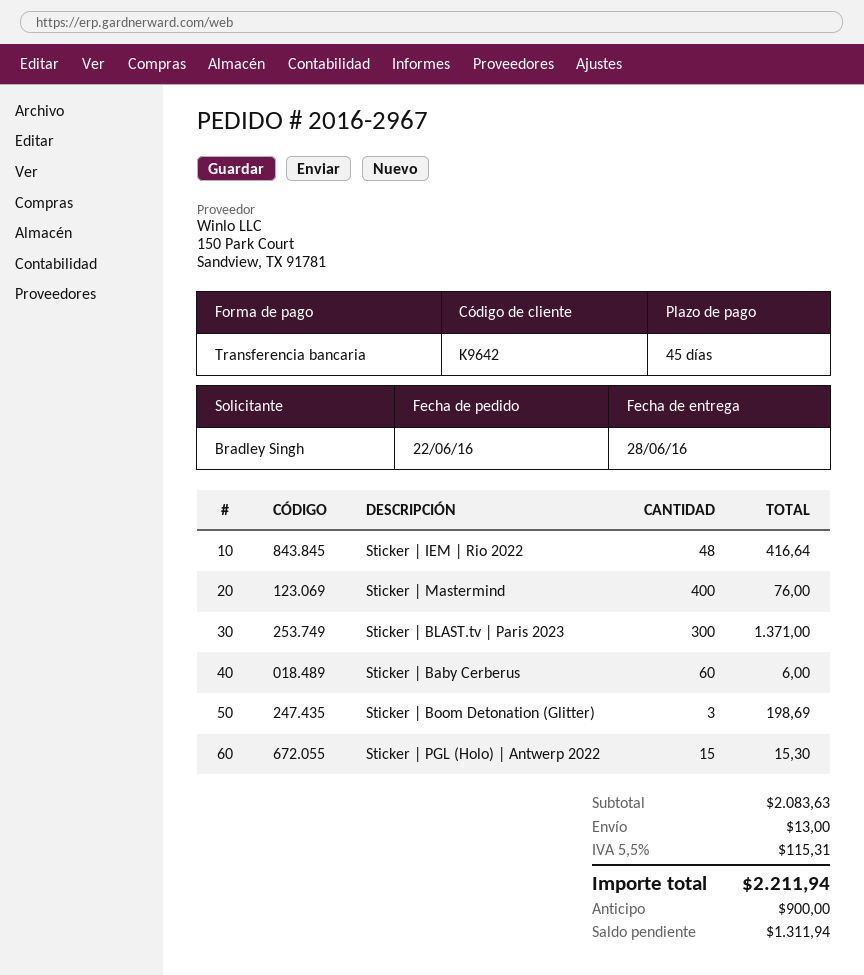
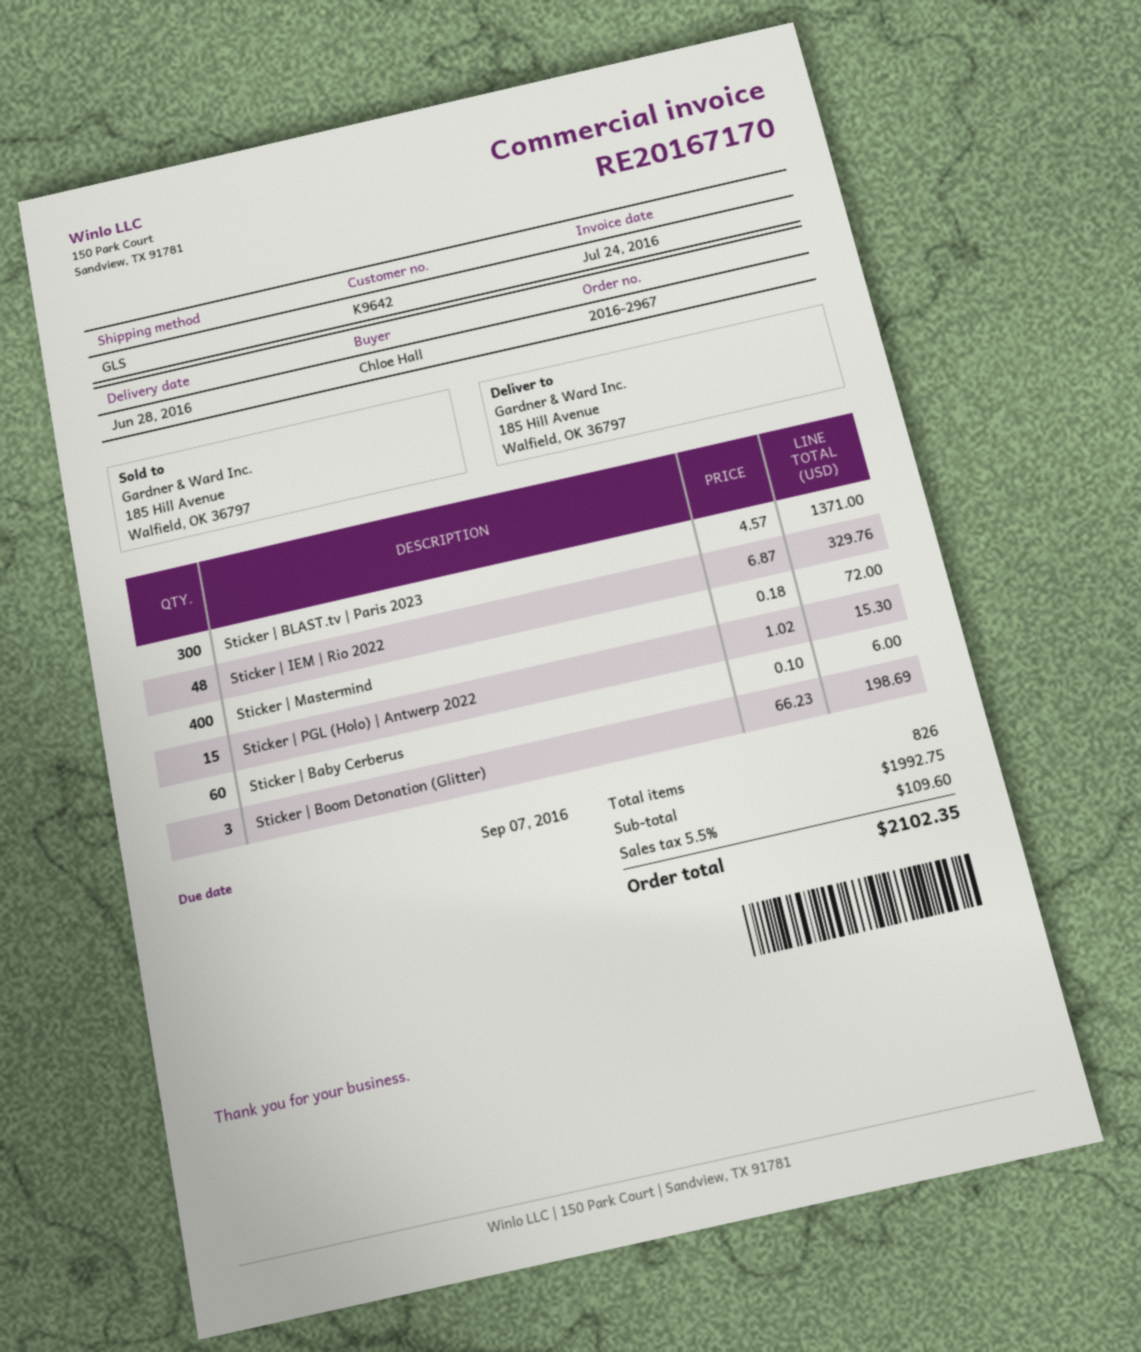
ordered by: Bradley Singh -> Chloe Hall
Sticker | IEM | Rio 2022: 48 for 416.64 -> 48 for 329.76
Sticker | Mastermind: 400 for 76.00 -> 400 for 72.00
subtotal: 2083.63 -> 1992.75
shipping: 13.00 -> none
tax: 5.5% = 115.31 -> 5.5% = 109.60
total: 2211.94 -> 2102.35

